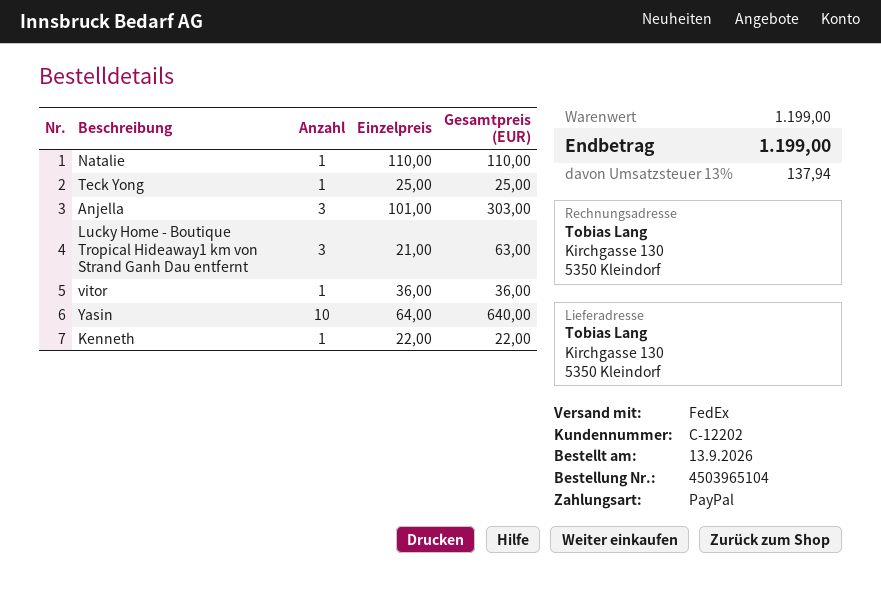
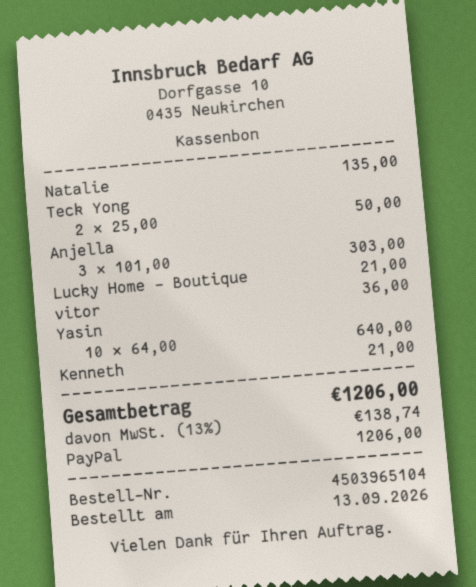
Natalie: 1 x 110.00 = 110.00 -> 1 x 135.00 = 135.00
Teck Yong: 1 x 25.00 = 25.00 -> 2 x 25.00 = 50.00
Lucky Home - Boutique Tropical Hideaway1 km von Strand Ganh Dau entfernt: 3 x 21.00 = 63.00 -> 1 x 21.00 = 21.00
Kenneth: 1 x 22.00 = 22.00 -> 1 x 21.00 = 21.00
tax: 13% = 137.94 -> 13% = 138.74
total: 1199.00 -> 1206.00

